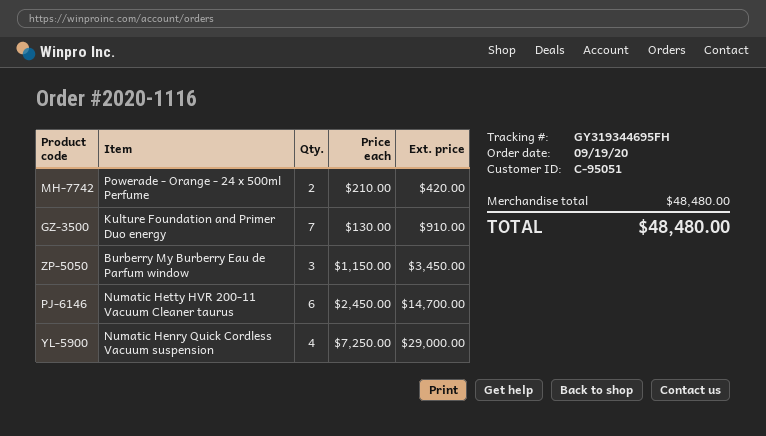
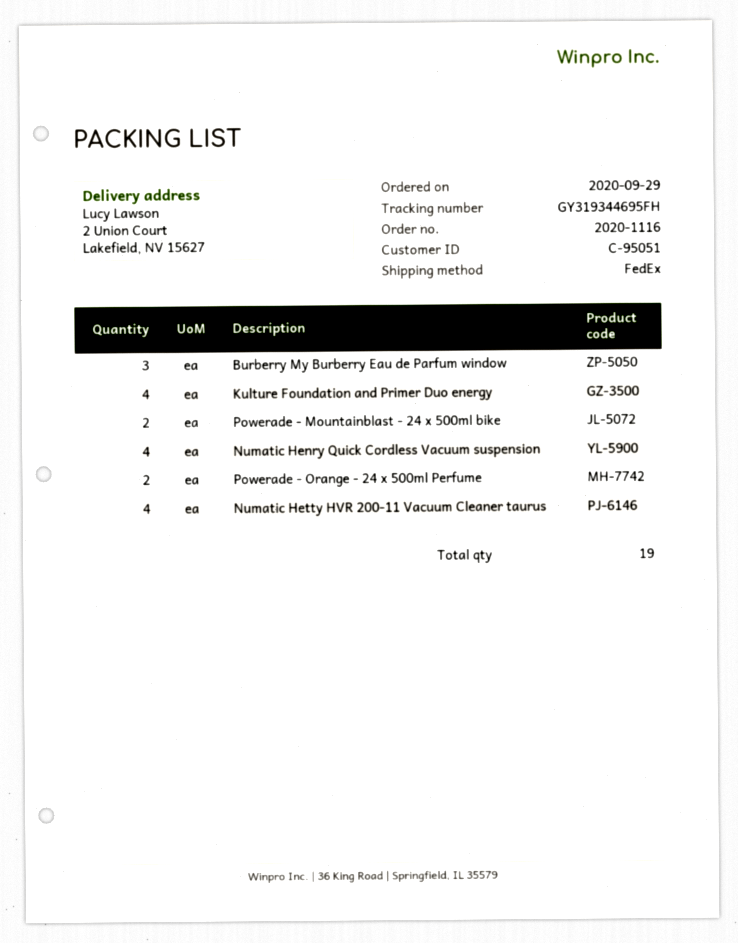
order date: 2020-09-19 -> 2020-09-29
Kulture Foundation and Primer Duo energy: 7 -> 4
Numatic Hetty HVR 200-11 Vacuum Cleaner taurus: 6 -> 4
Powerade - Mountainblast - 24 x 500ml bike: none -> 2

